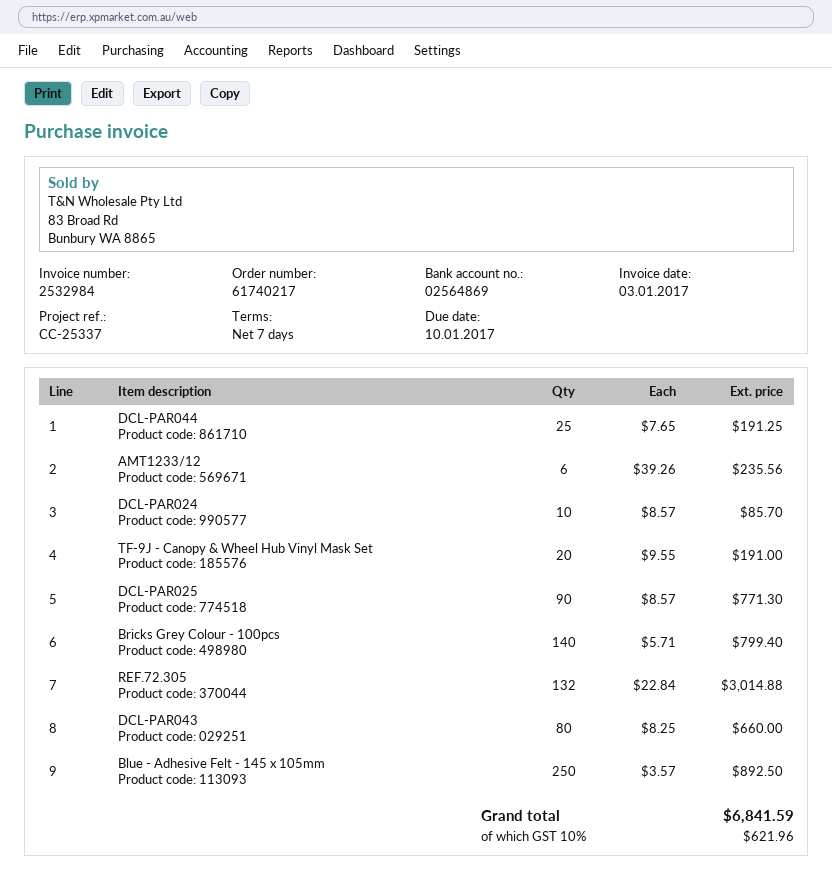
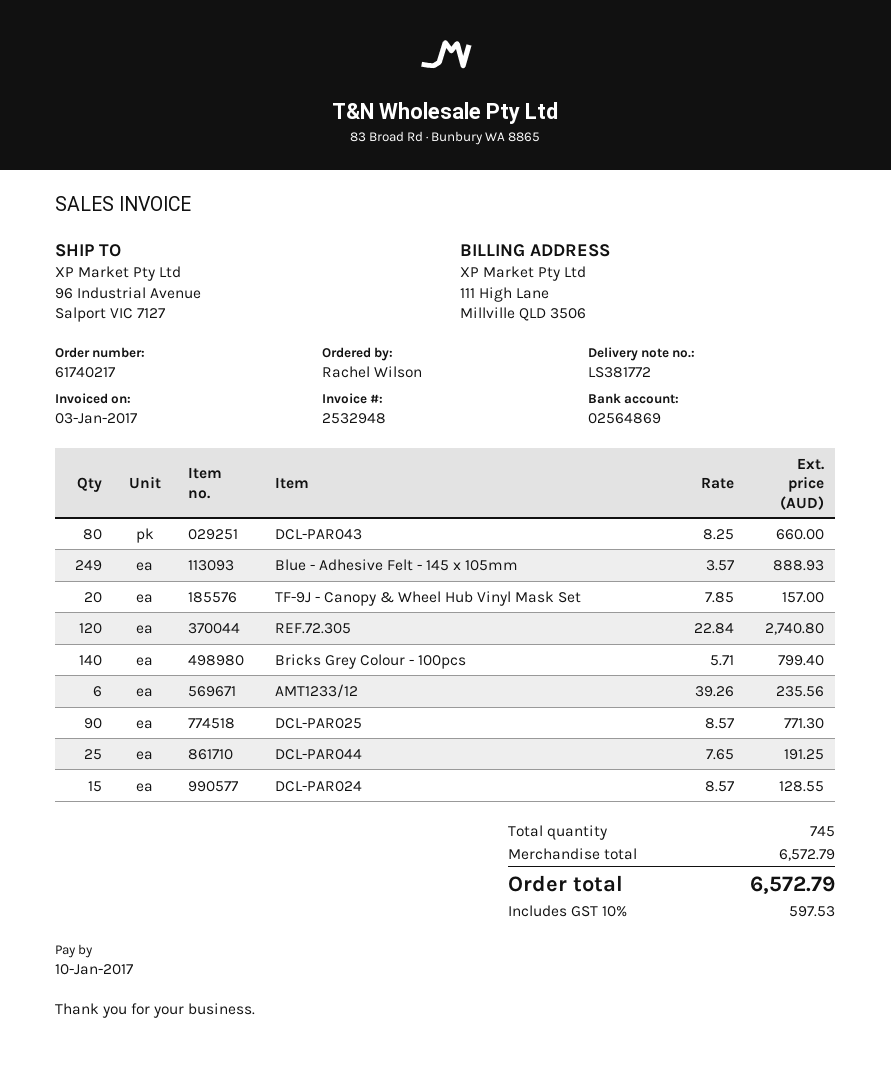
invoice number: 2532984 -> 2532948
DCL-PAR024: 10 x 8.57 = 85.70 -> 15 x 8.57 = 128.55
TF-9J - Canopy & Wheel Hub Vinyl Mask Set: 20 x 9.55 = 191.00 -> 20 x 7.85 = 157.00
REF.72.305: 132 x 22.84 = 3014.88 -> 120 x 22.84 = 2740.80
Blue - Adhesive Felt - 145 x 105mm: 250 x 3.57 = 892.50 -> 249 x 3.57 = 888.93
tax: 10% = 621.96 -> 10% = 597.53
total: 6841.59 -> 6572.79

